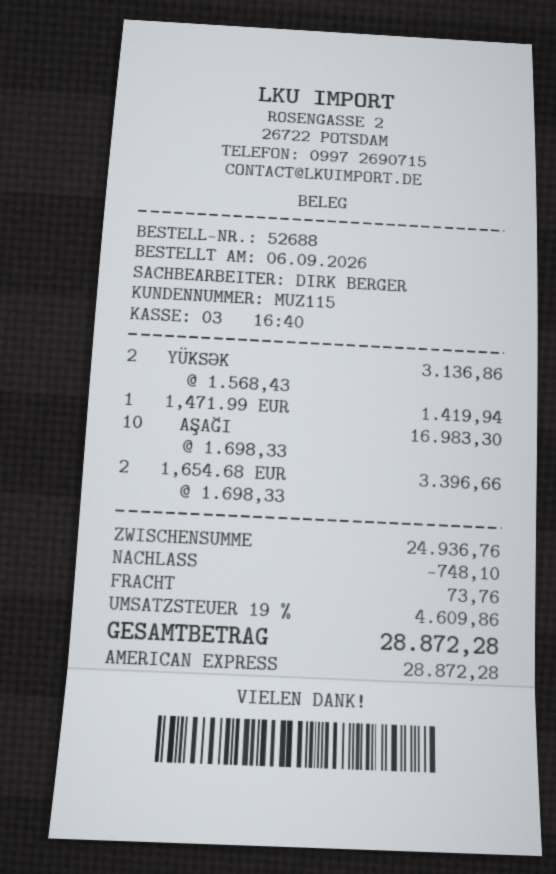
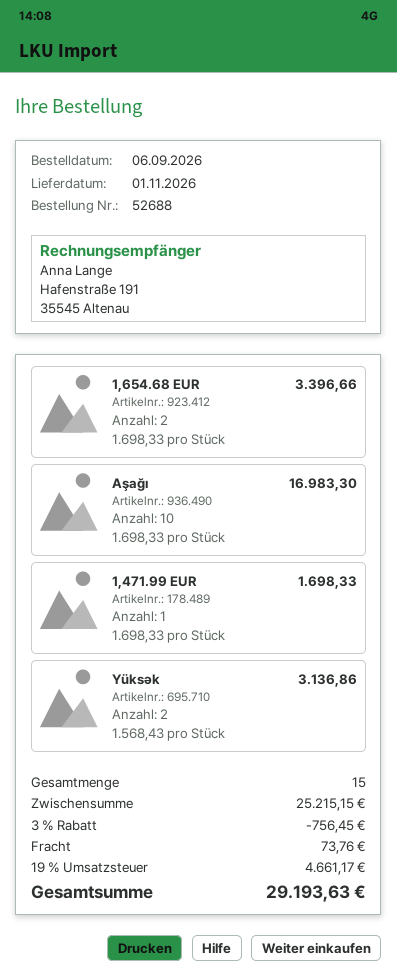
1,471.99 EUR: 1 x 1419.94 = 1419.94 -> 1 x 1698.33 = 1698.33
subtotal: 24936.76 -> 25215.15
discount: 748.10 -> 756.45
tax: 19% = 4609.86 -> 19% = 4661.17
total: 28872.28 -> 29193.63

